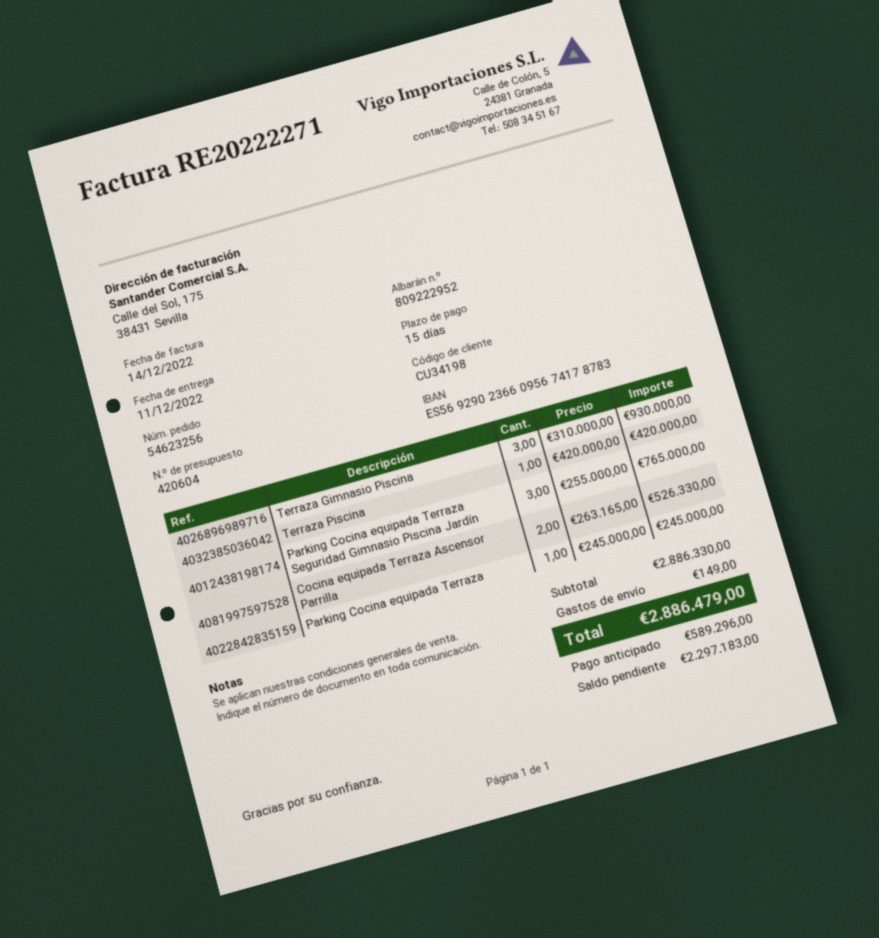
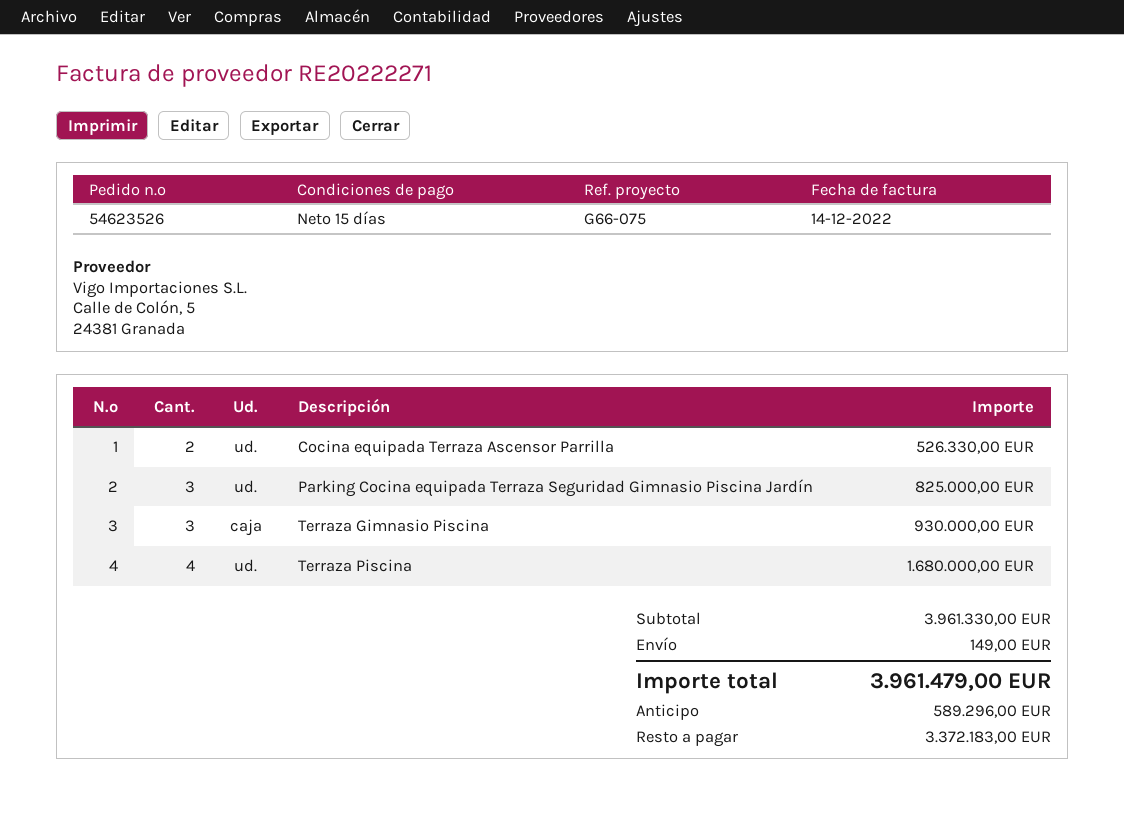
order number: 54623256 -> 54623526
Terraza Piscina: 1 for 420000.00 -> 4 for 1680000.00
Parking Cocina equipada Terraza Seguridad Gimnasio Piscina Jardín: 3 for 765000.00 -> 3 for 825000.00
Parking Cocina equipada Terraza: 1 for 245000.00 -> none
subtotal: 2886330.00 -> 3961330.00
total: 2886479.00 -> 3961479.00
balance: 2297183.00 -> 3372183.00

